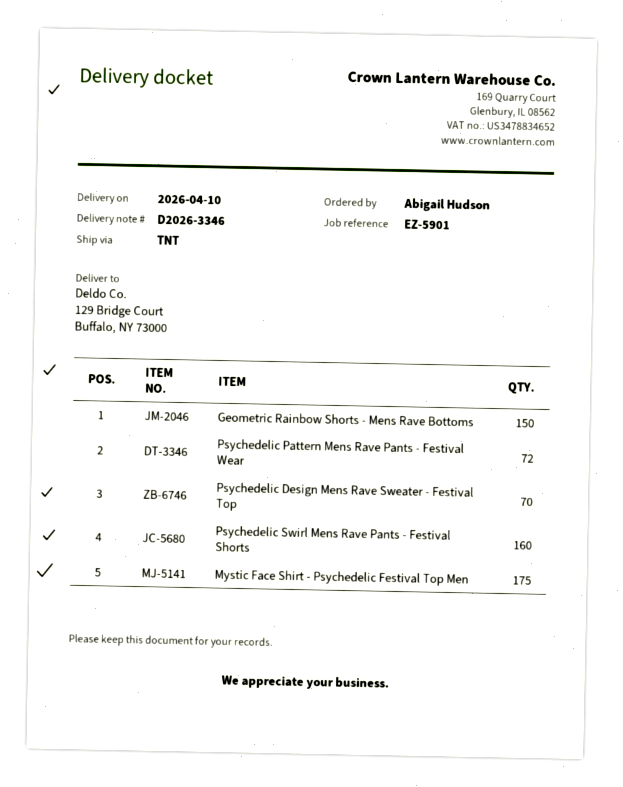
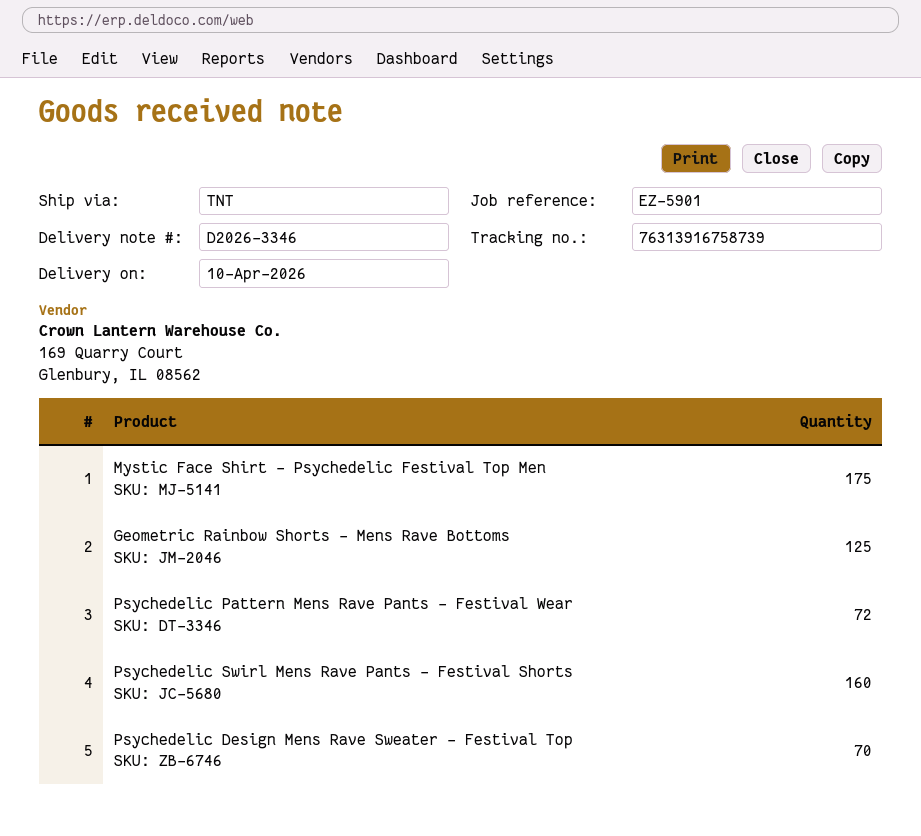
Geometric Rainbow Shorts - Mens Rave Bottoms: 150 -> 125

